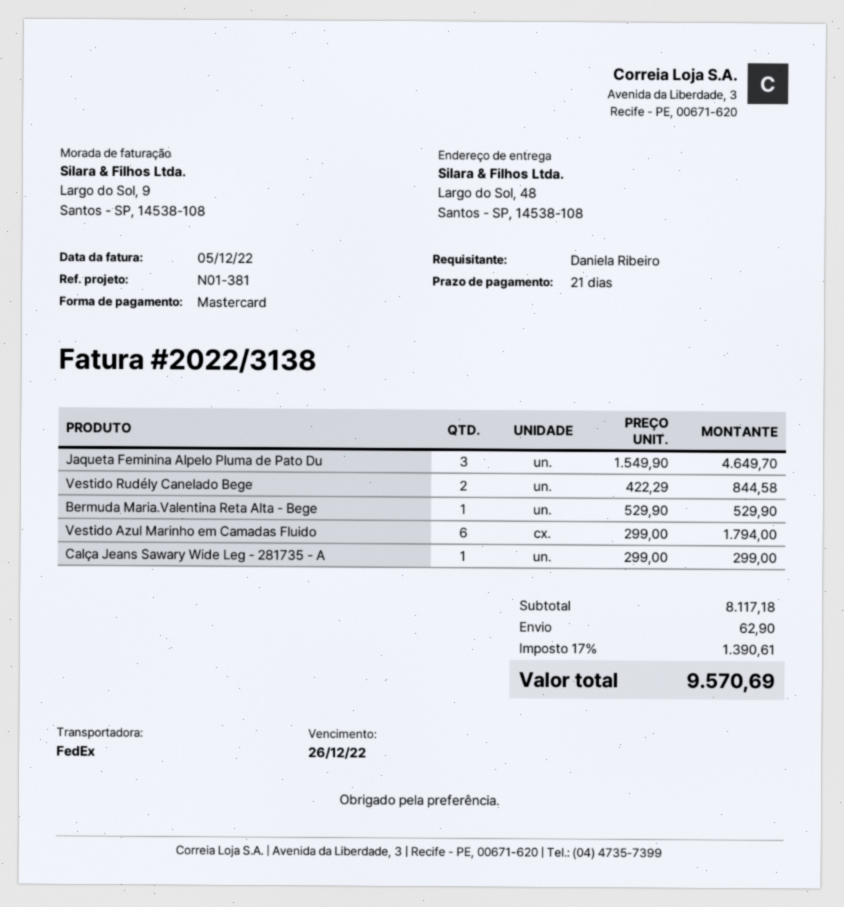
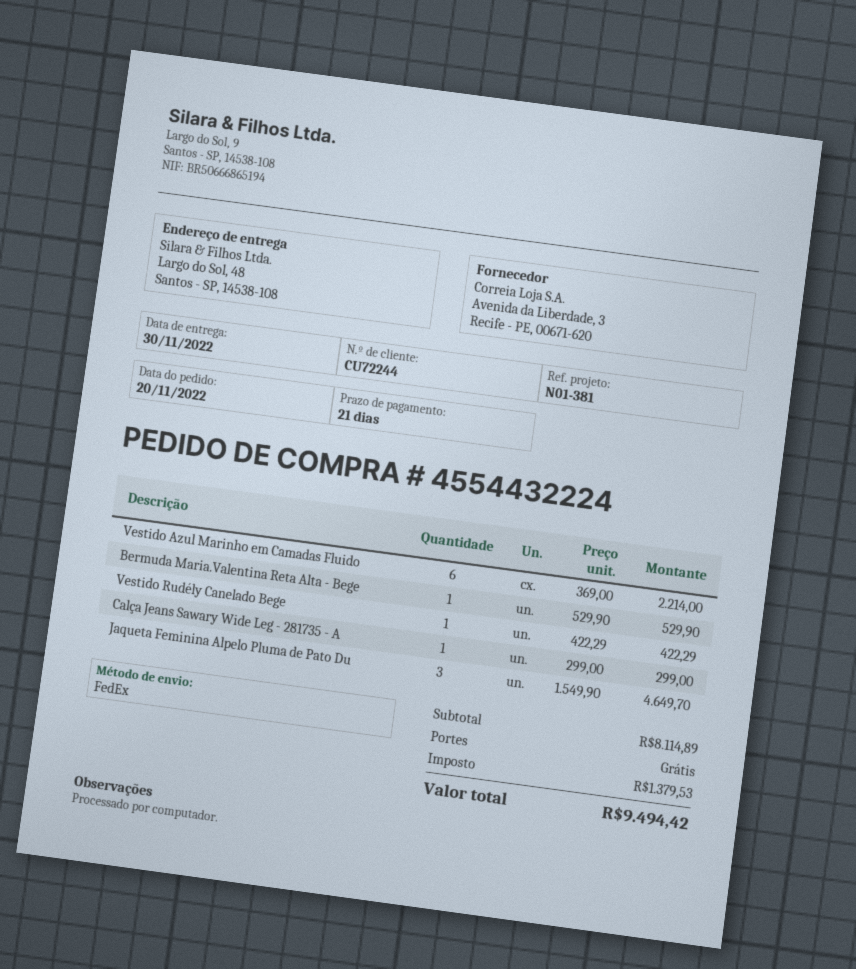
Vestido Rudély Canelado Bege: 2 x 422.29 = 844.58 -> 1 x 422.29 = 422.29
Vestido Azul Marinho em Camadas Fluido: 6 x 299.00 = 1794.00 -> 6 x 369.00 = 2214.00
subtotal: 8117.18 -> 8114.89
shipping: 62.90 -> 0.00
tax: 1390.61 -> 1379.53
total: 9570.69 -> 9494.42

